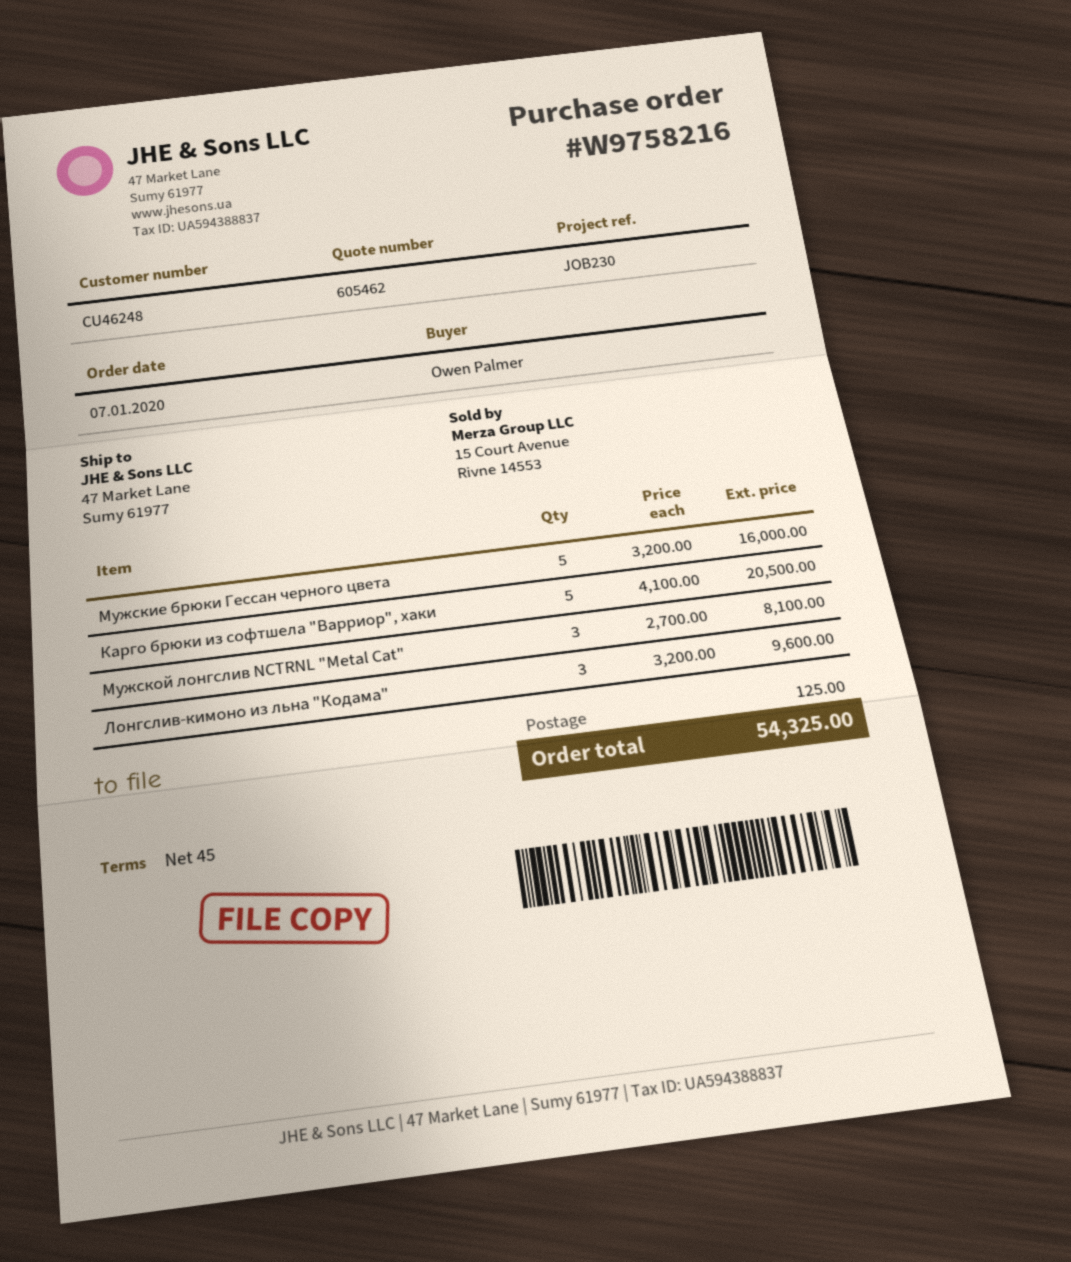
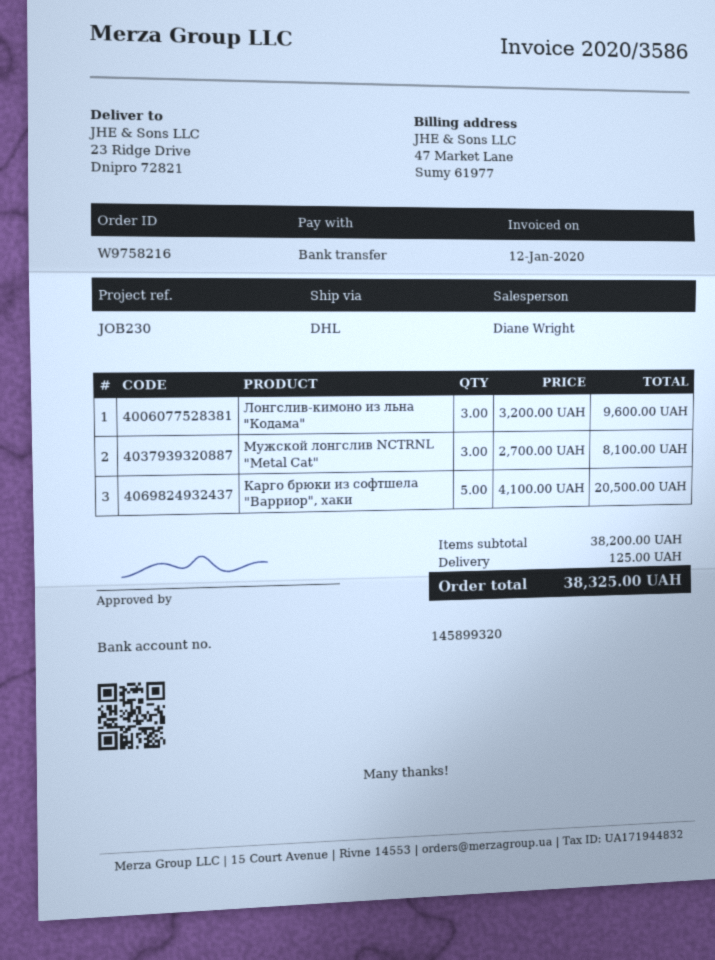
ship to: 47 Market Lane, Sumy 61977 -> 23 Ridge Drive, Dnipro 72821
Мужские брюки Гессан черного цвета: 5 x 3200.00 = 16000.00 -> none
total: 54325.00 -> 38325.00

